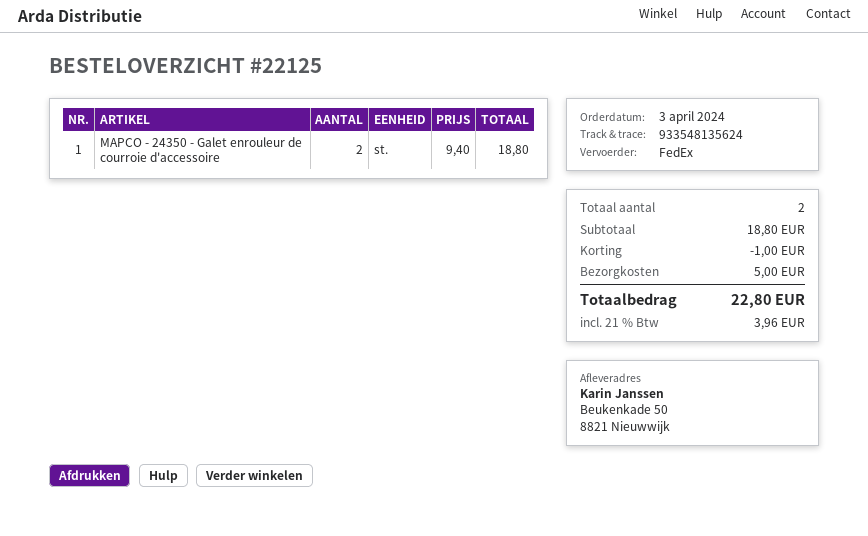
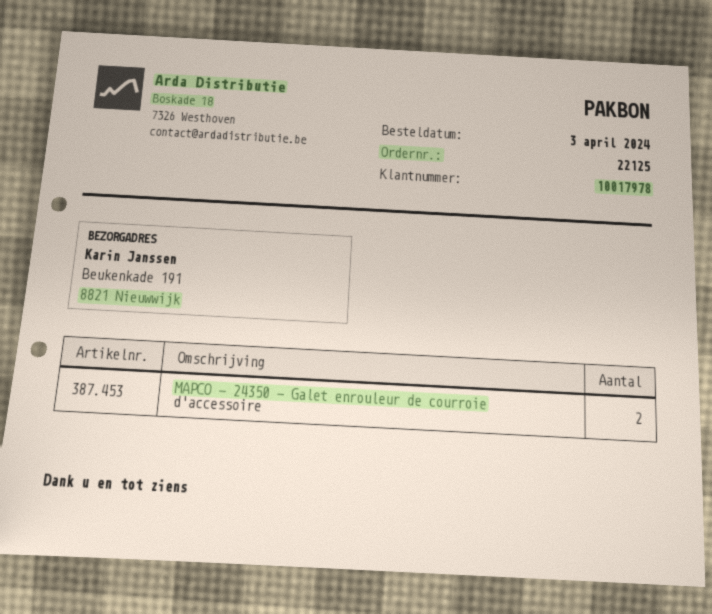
ship to: Beukenkade 50, 8821 Nieuwwijk -> Beukenkade 191, 8821 Nieuwwijk

